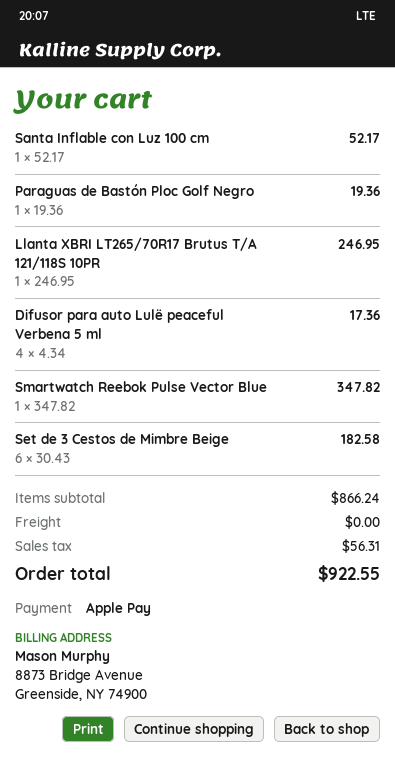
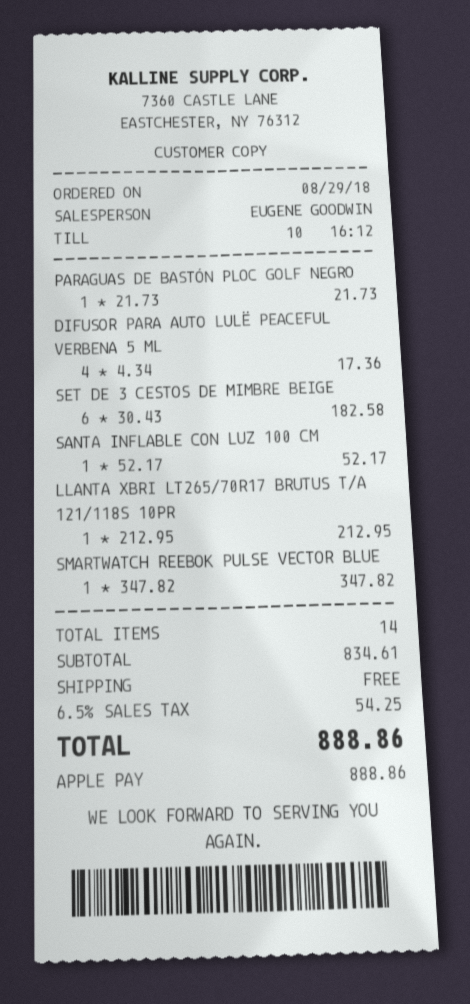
Paraguas de Bastón Ploc Golf Negro: 1 x 19.36 = 19.36 -> 1 x 21.73 = 21.73
Llanta XBRI LT265/70R17 Brutus T/A 121/118S 10PR: 1 x 246.95 = 246.95 -> 1 x 212.95 = 212.95
subtotal: 866.24 -> 834.61
tax: 56.31 -> 54.25
total: 922.55 -> 888.86

